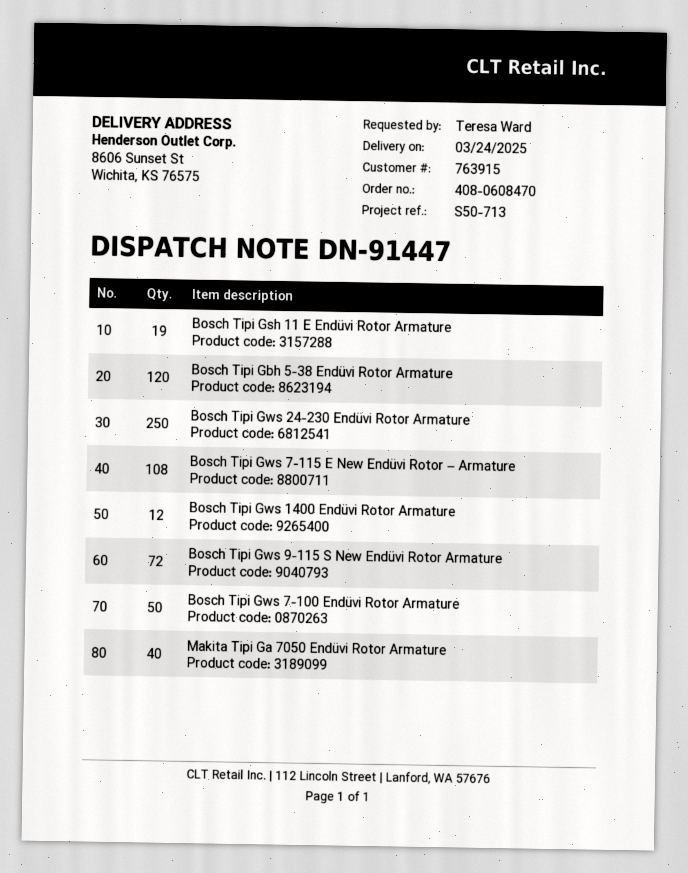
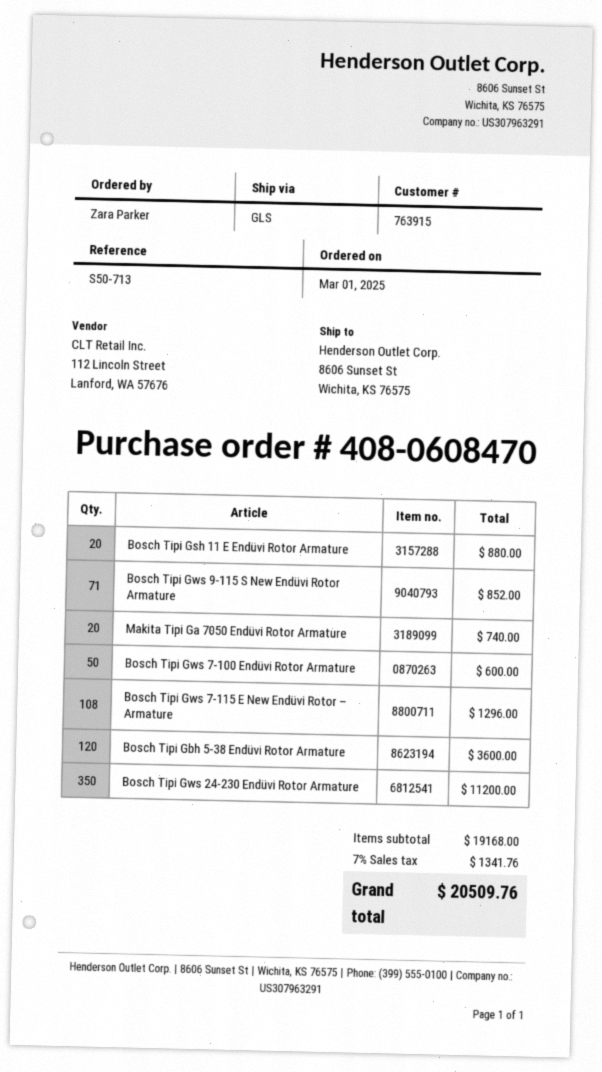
ordered by: Teresa Ward -> Zara Parker
Bosch Tipi Gsh 11 E Endüvi Rotor Armature: 19 -> 20
Bosch Tipi Gws 24-230 Endüvi Rotor Armature: 250 -> 350
Bosch Tipi Gws 1400 Endüvi Rotor Armature: 12 -> none
Bosch Tipi Gws 9-115 S New Endüvi Rotor Armature: 72 -> 71
Makita Tipi Ga 7050 Endüvi Rotor Armature: 40 -> 20

